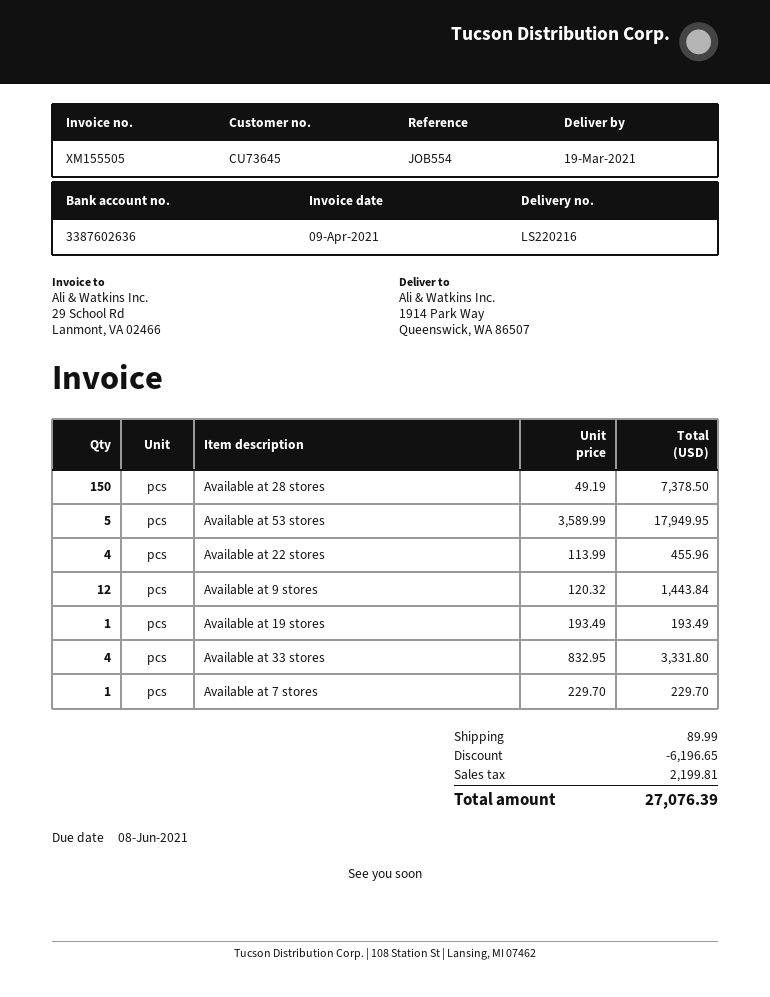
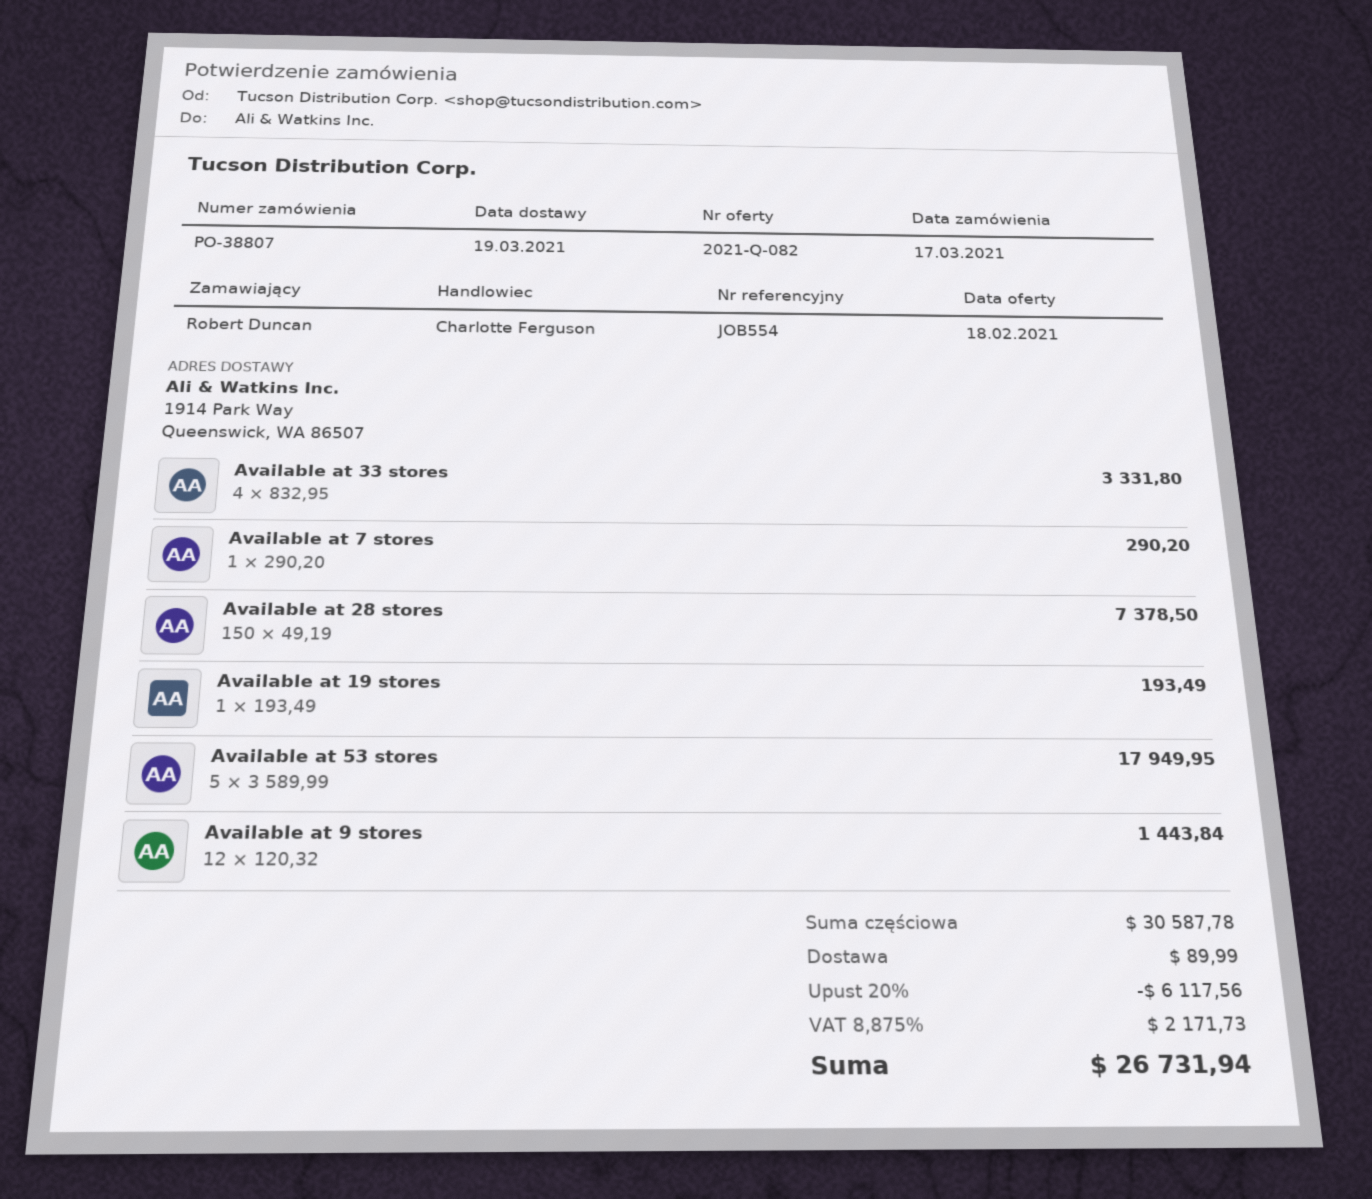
Available at 22 stores: 4 x 113.99 = 455.96 -> none
Available at 7 stores: 1 x 229.70 = 229.70 -> 1 x 290.20 = 290.20
discount: 6196.65 -> 6117.56
tax: 2199.81 -> 2171.73
total: 27076.39 -> 26731.94

